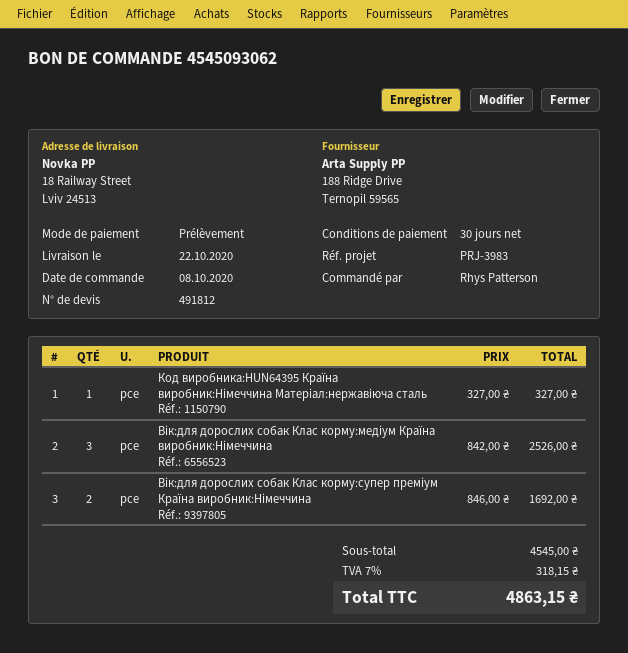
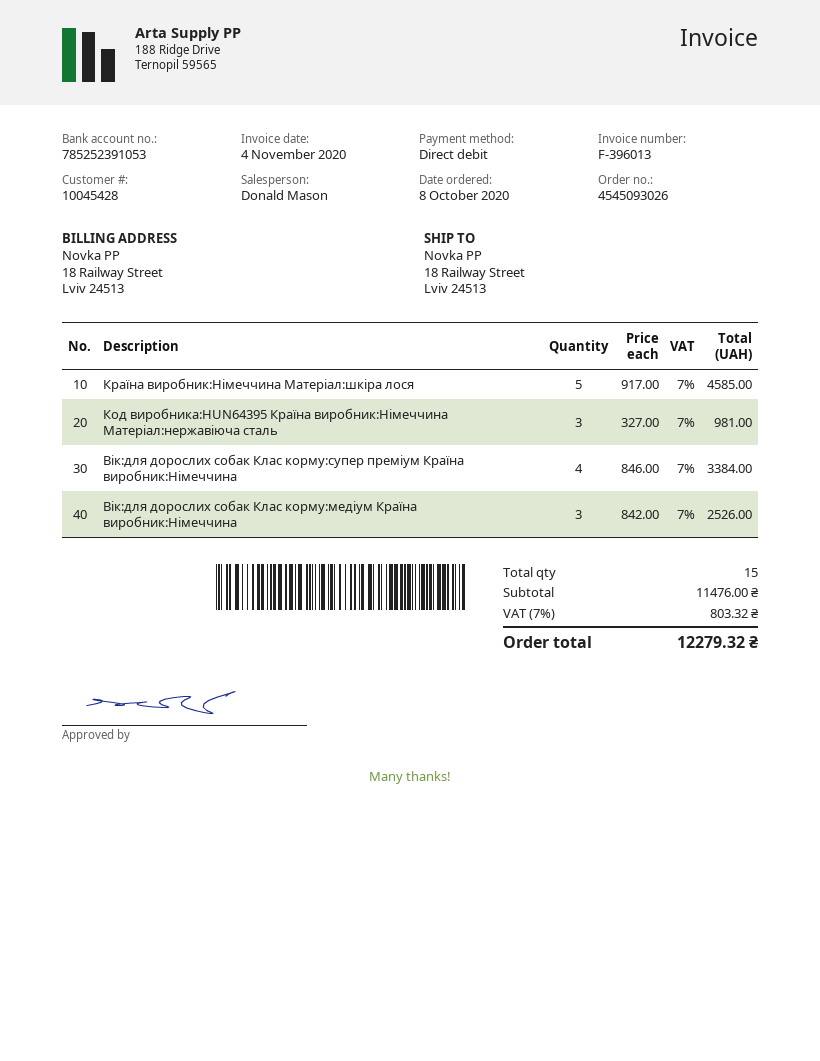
order number: 4545093062 -> 4545093026
Код виробника:HUN64395 Країна виробник:Німеччина Матеріал:нержавіюча сталь: 1 x 327.00 = 327.00 -> 3 x 327.00 = 981.00
Вік:для дорослих собак Клас корму:супер преміум Країна виробник:Німеччина: 2 x 846.00 = 1692.00 -> 4 x 846.00 = 3384.00
Країна виробник:Німеччина Матеріал:шкіра лося: none -> 5 x 917.00 = 4585.00
subtotal: 4545.00 -> 11476.00
tax: 7% = 318.15 -> 7% = 803.32
total: 4863.15 -> 12279.32

